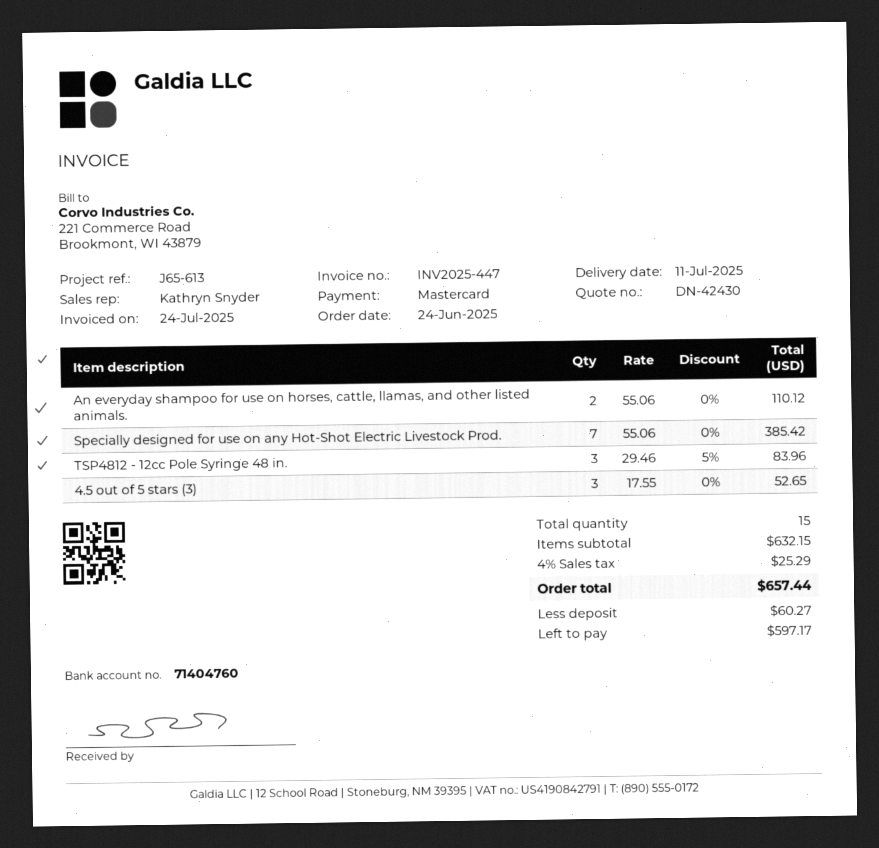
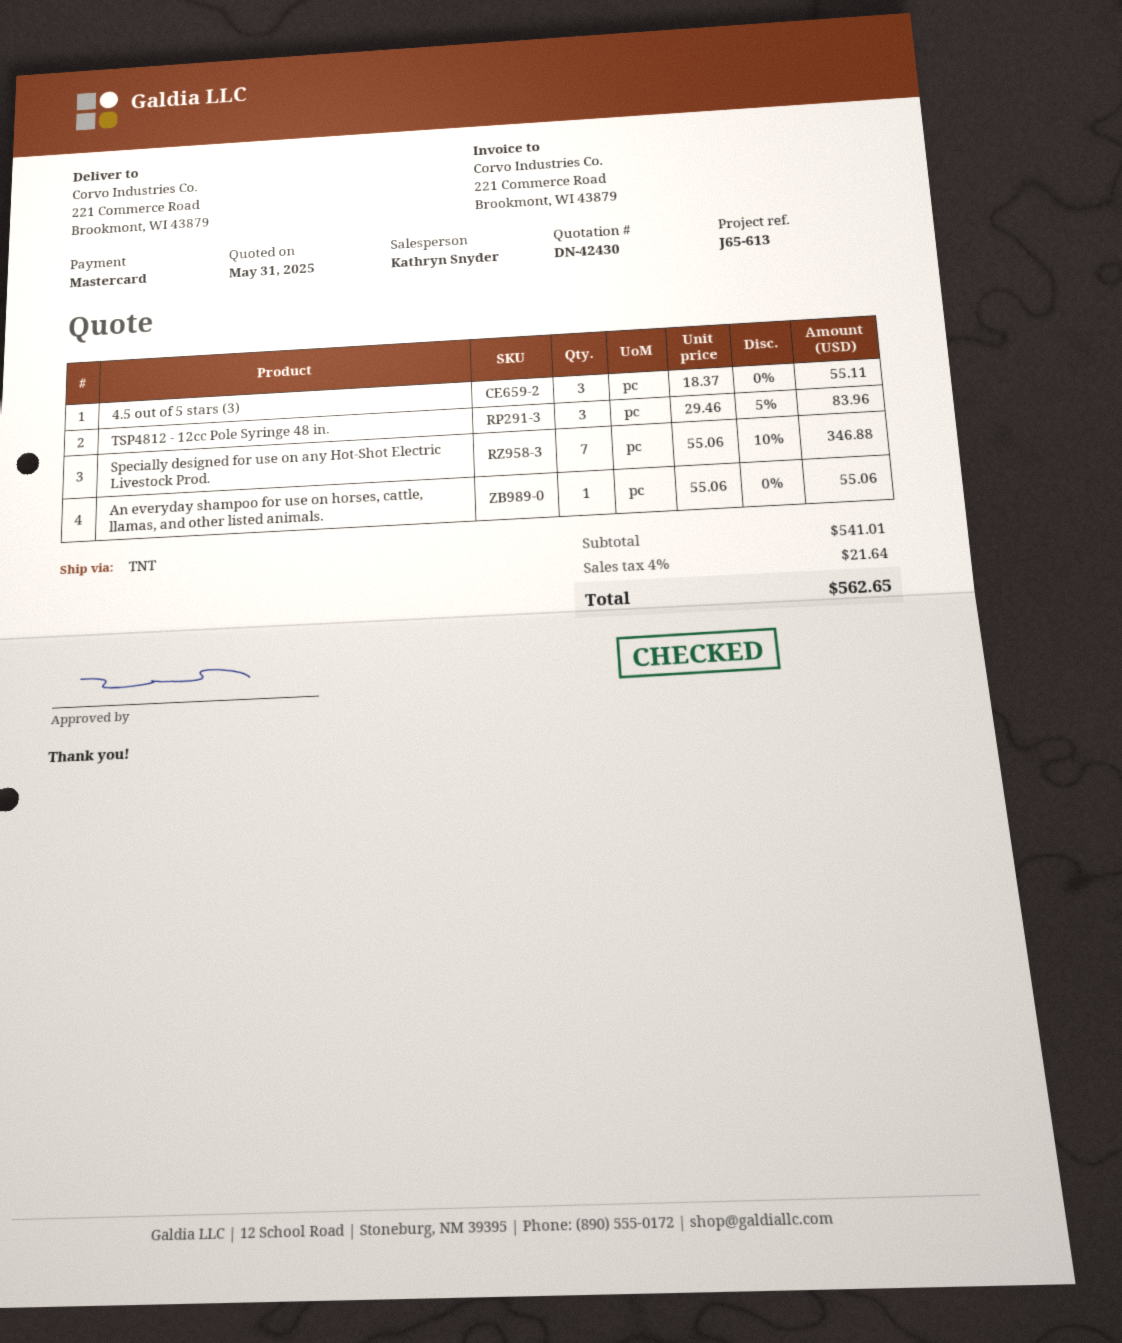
An everyday shampoo for use on horses, cattle, llamas, and other listed animals.: 2 x 55.06 = 110.12 -> 1 x 55.06 = 55.06
Specially designed for use on any Hot-Shot Electric Livestock Prod.: 7 x 55.06 = 385.42 -> 7 x 55.06 - 10% = 346.88
4.5 out of 5 stars (3): 3 x 17.55 = 52.65 -> 3 x 18.37 = 55.11
subtotal: 632.15 -> 541.01
tax: 4% = 25.29 -> 4% = 21.64
total: 657.44 -> 562.65

